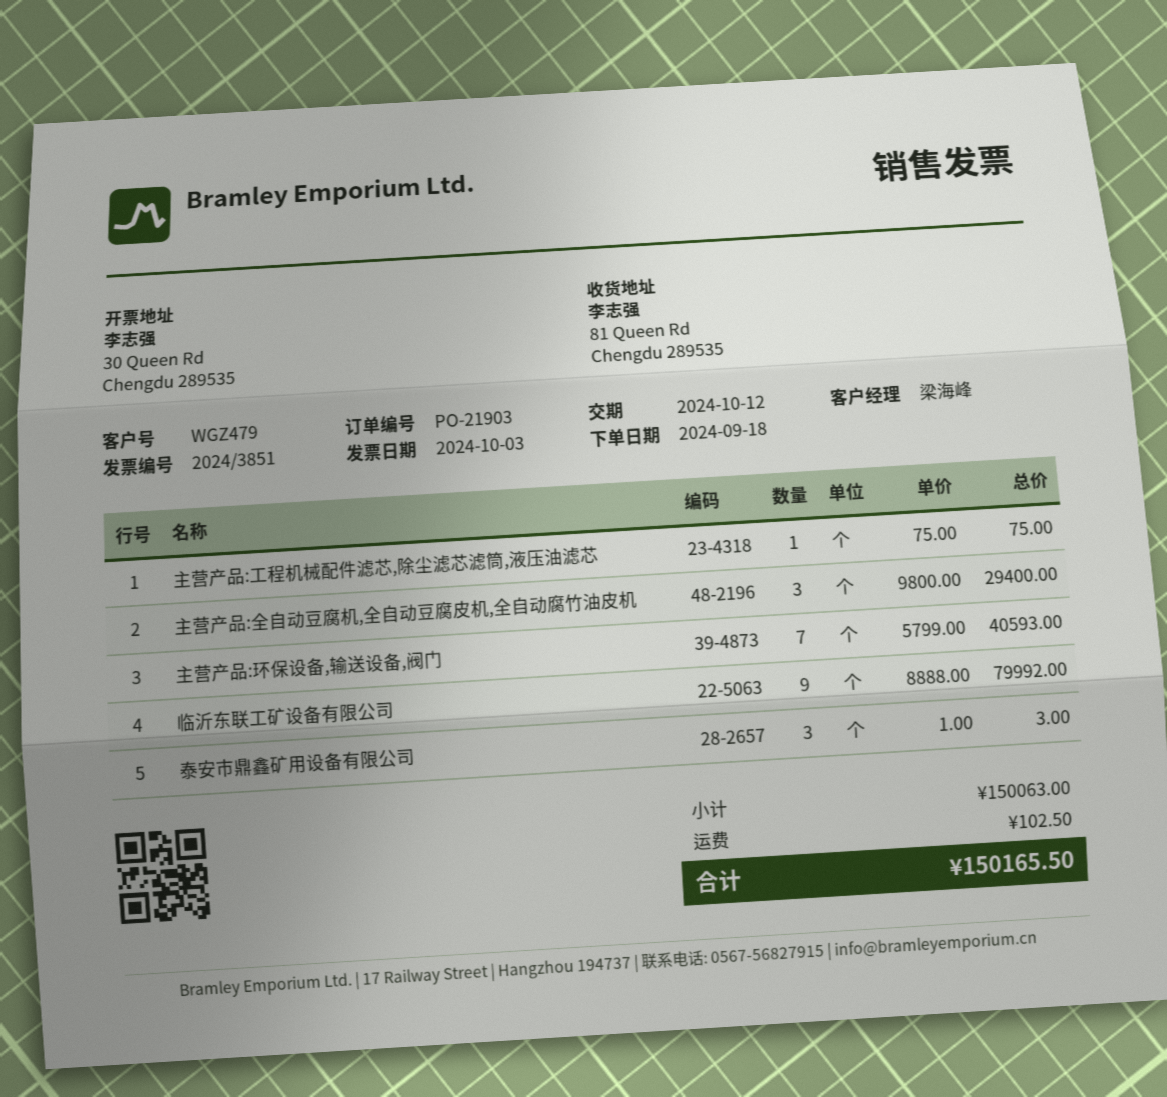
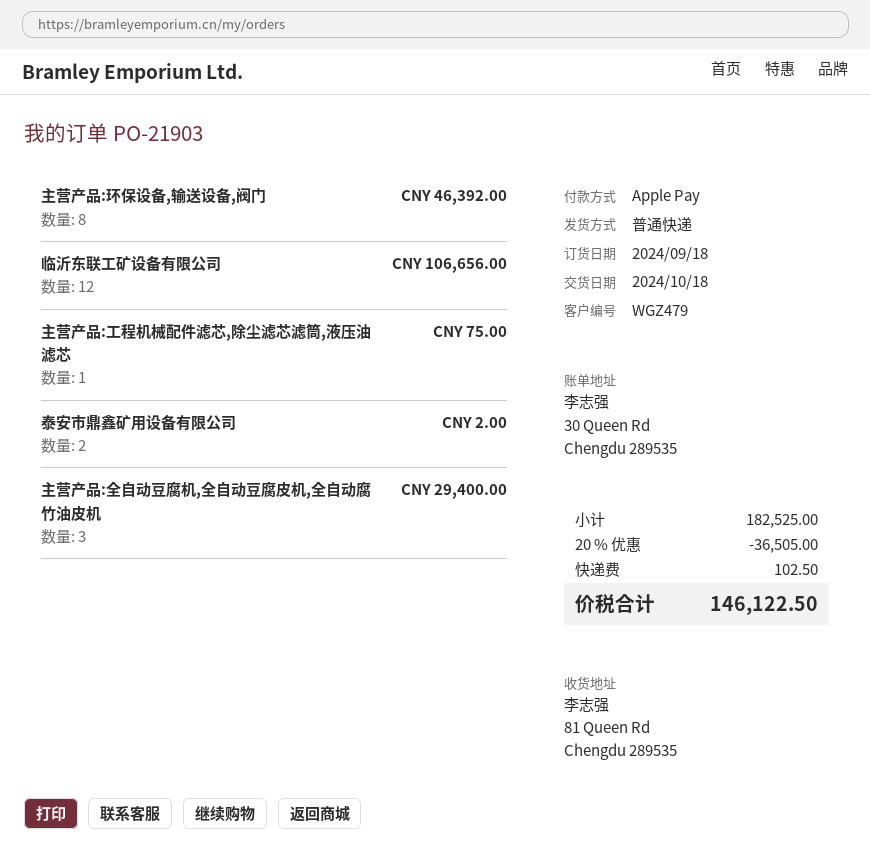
delivery date: 2024-10-12 -> 2024-10-18
主营产品:环保设备,输送设备,阀门: 7 for 40593.00 -> 8 for 46392.00
临沂东联工矿设备有限公司: 9 for 79992.00 -> 12 for 106656.00
泰安市鼎鑫矿用设备有限公司: 3 for 3.00 -> 2 for 2.00
subtotal: 150063.00 -> 182525.00
discount: none -> 20% = 36505.00
total: 150165.50 -> 146122.50

